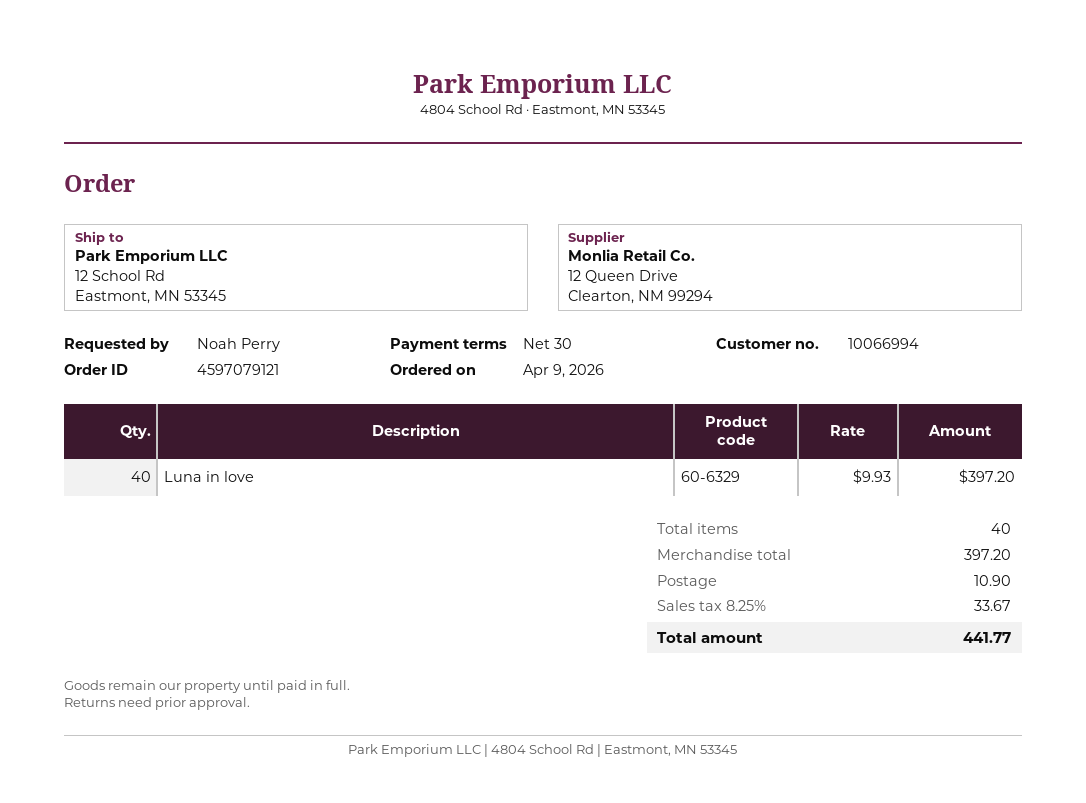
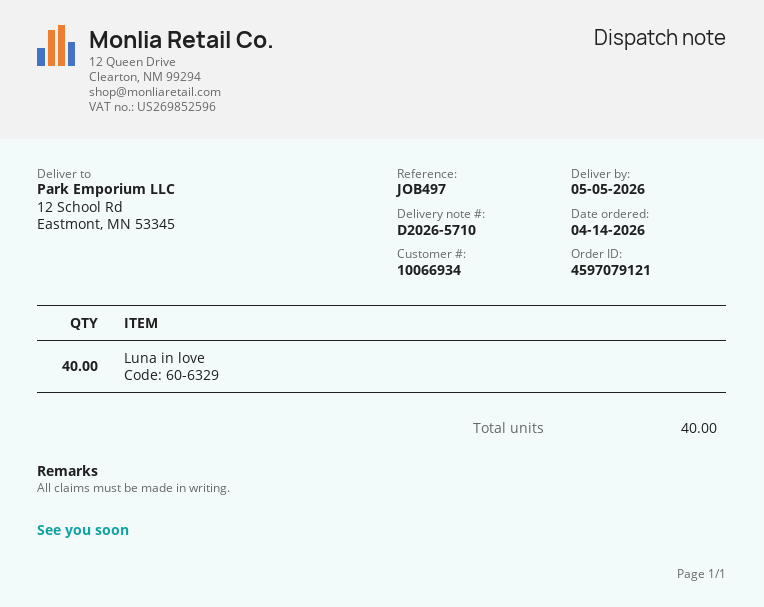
order date: 2026-04-09 -> 2026-04-14
customer number: 10066994 -> 10066934

